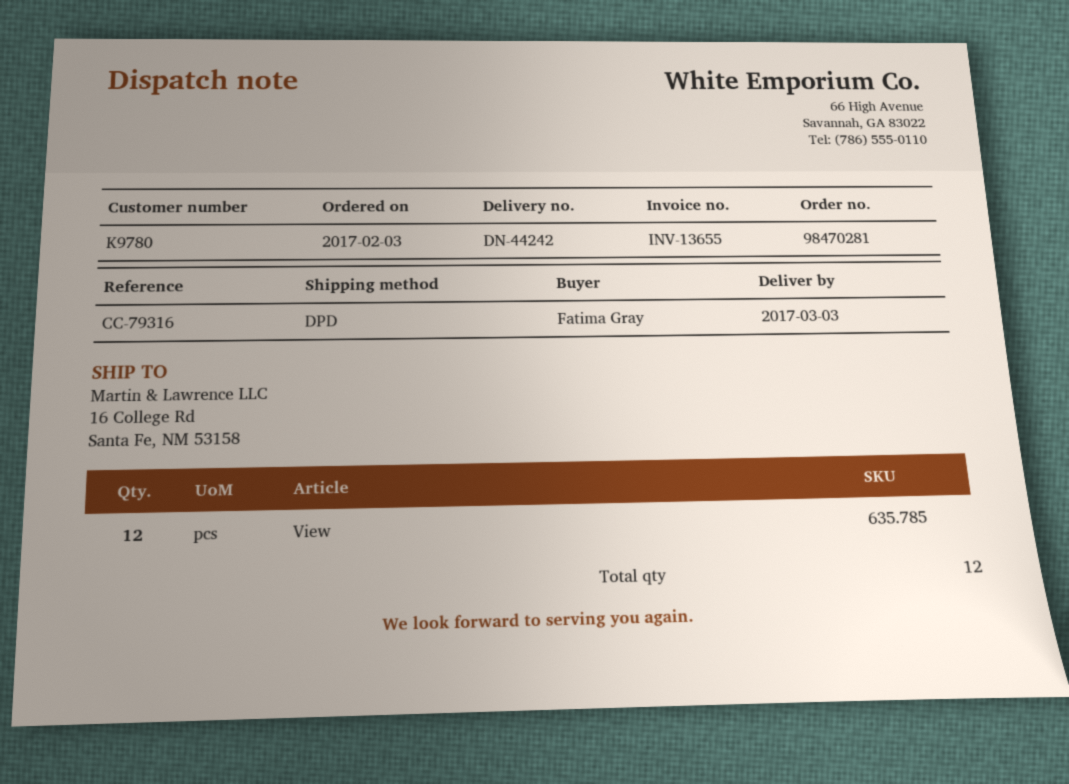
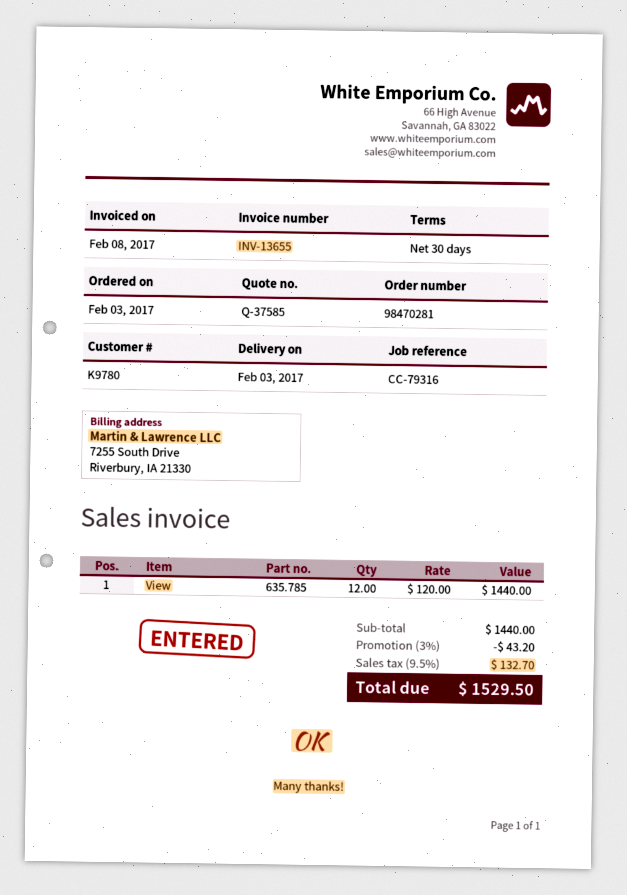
delivery date: 2017-03-03 -> 2017-02-03

